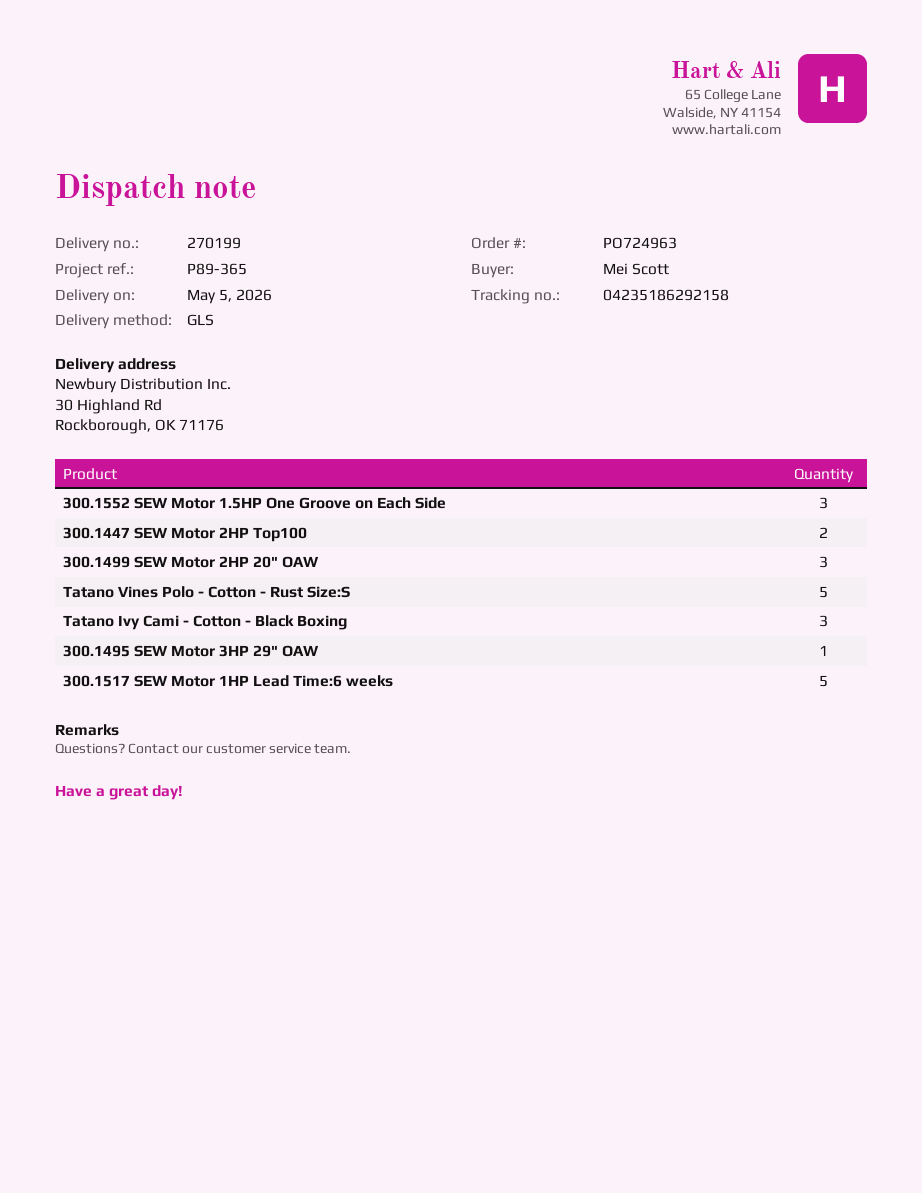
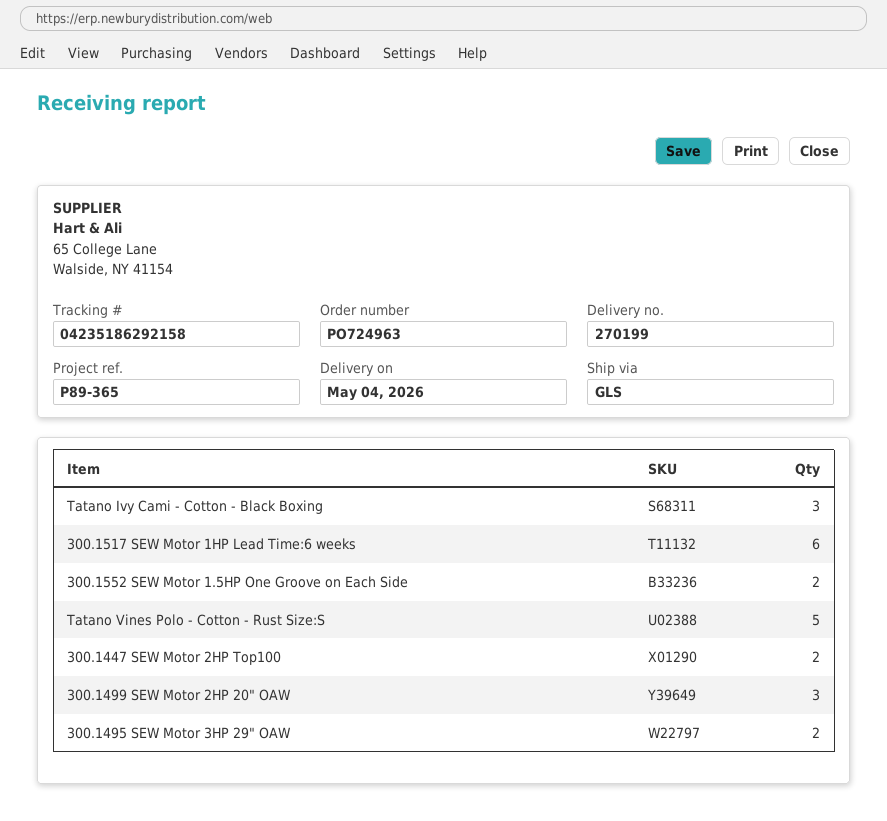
delivery date: 2026-05-05 -> 2026-05-04
300.1552 SEW Motor 1.5HP One Groove on Each Side: 3 -> 2
300.1495 SEW Motor 3HP 29" OAW: 1 -> 2
300.1517 SEW Motor 1HP Lead Time:6 weeks: 5 -> 6

